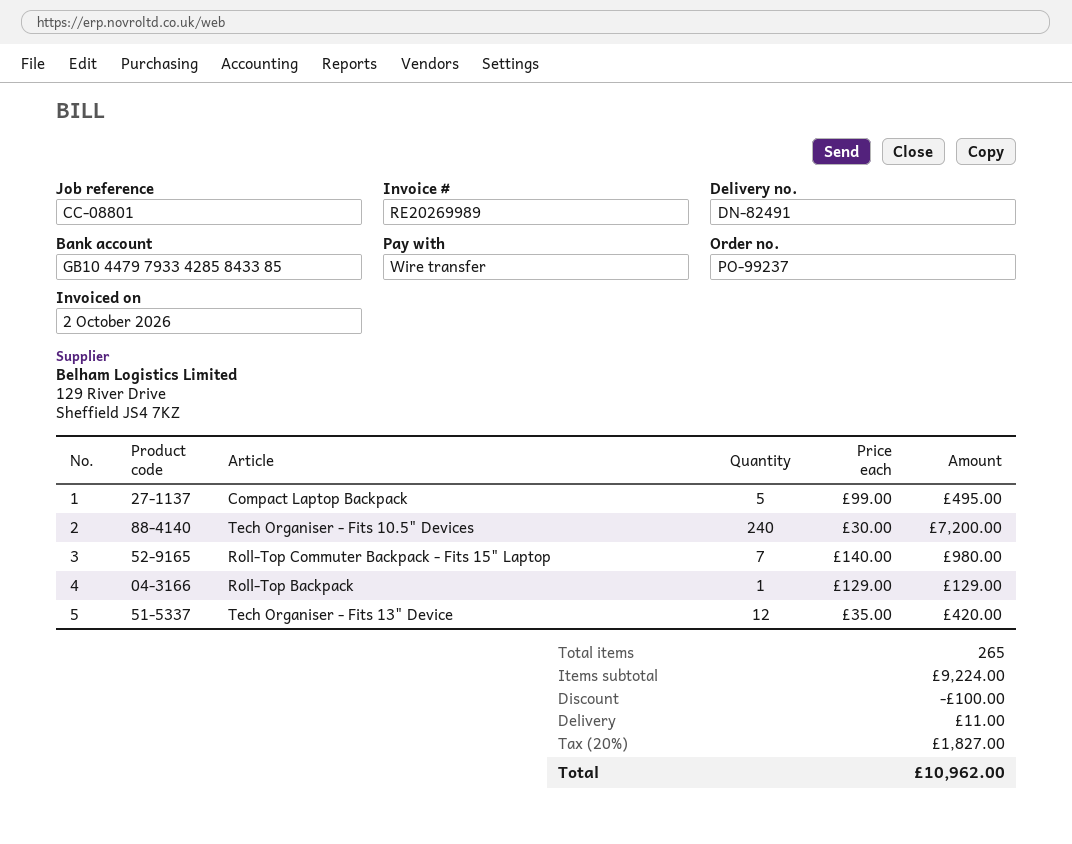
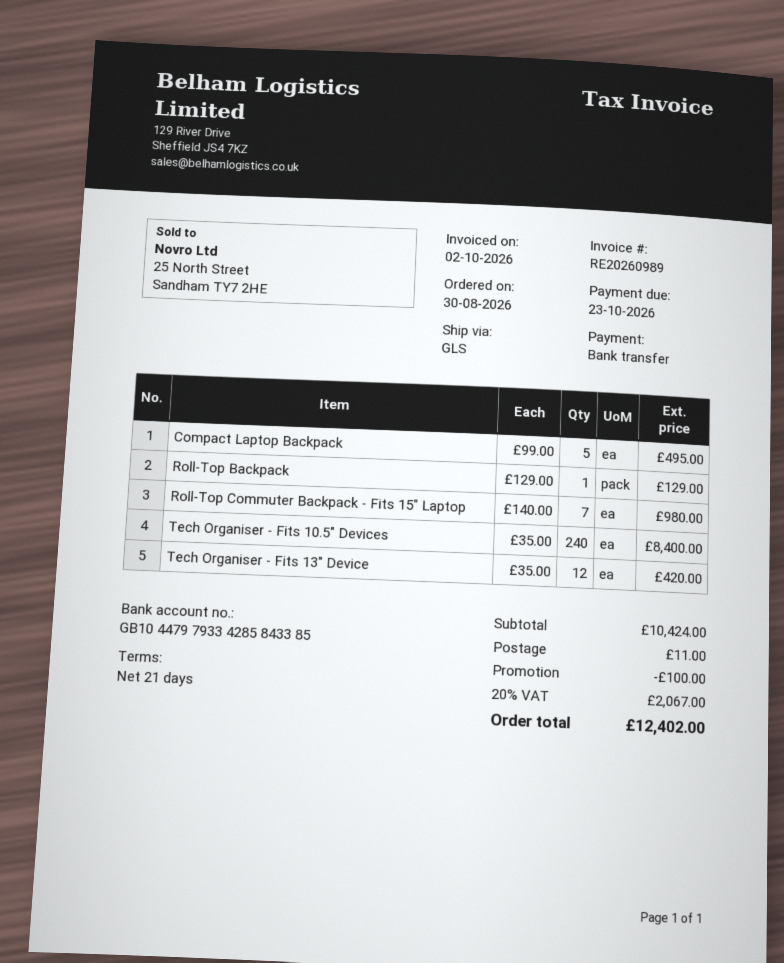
invoice number: RE20269989 -> RE20260989
Tech Organiser - Fits 10.5" Devices: 240 x 30.00 = 7200.00 -> 240 x 35.00 = 8400.00
subtotal: 9224.00 -> 10424.00
tax: 20% = 1827.00 -> 20% = 2067.00
total: 10962.00 -> 12402.00

